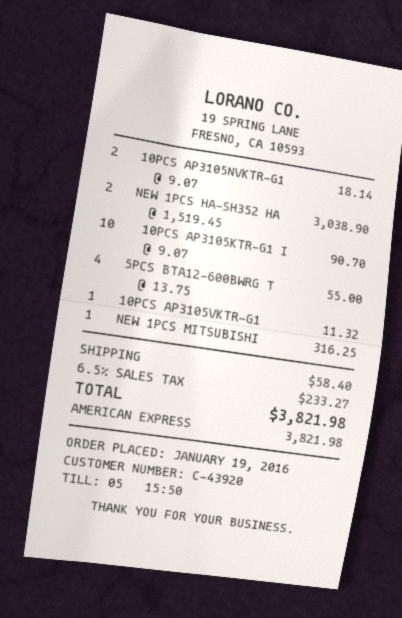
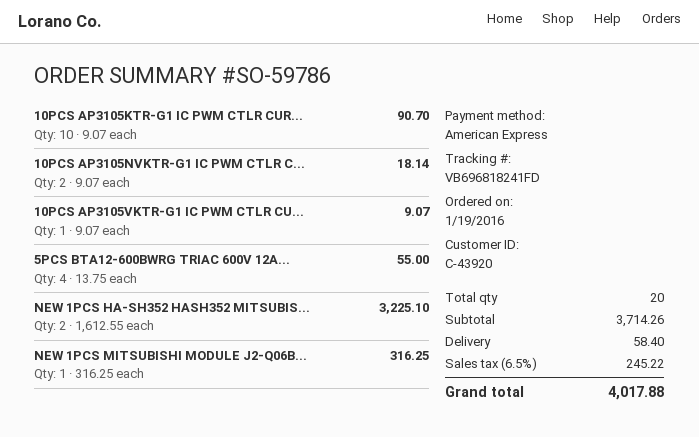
NEW 1PCS HA-SH352 HA: 2 x 1519.45 = 3038.90 -> 2 x 1612.55 = 3225.10
10PCS AP3105VKTR-G1: 1 x 11.32 = 11.32 -> 1 x 9.07 = 9.07
tax: 6.5% = 233.27 -> 6.5% = 245.22
total: 3821.98 -> 4017.88

